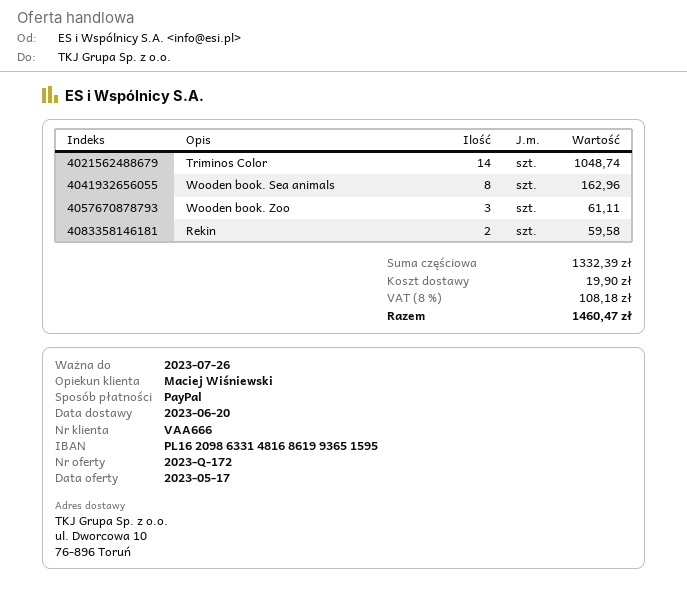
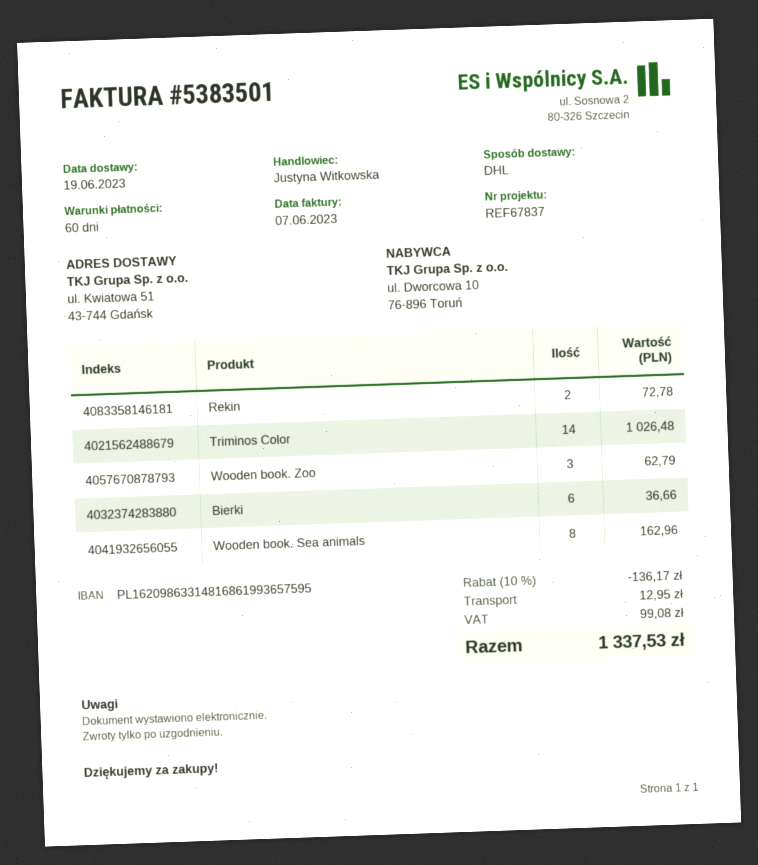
delivery date: 2023-06-20 -> 2023-06-19
sales rep: Maciej Wiśniewski -> Justyna Witkowska
bank account: PL16209863314816861993651595 -> PL16209863314816861993657595
ship to: ul. Dworcowa 10, 76-896 Toruń -> ul. Kwiatowa 51, 43-744 Gdańsk
Triminos Color: 14 for 1048.74 -> 14 for 1026.48
Wooden book. Zoo: 3 for 61.11 -> 3 for 62.79
Rekin: 2 for 59.58 -> 2 for 72.78
Bierki: none -> 6 for 36.66
discount: none -> 10% = 136.17
shipping: 19.90 -> 12.95
tax: 108.18 -> 99.08
total: 1460.47 -> 1337.53

